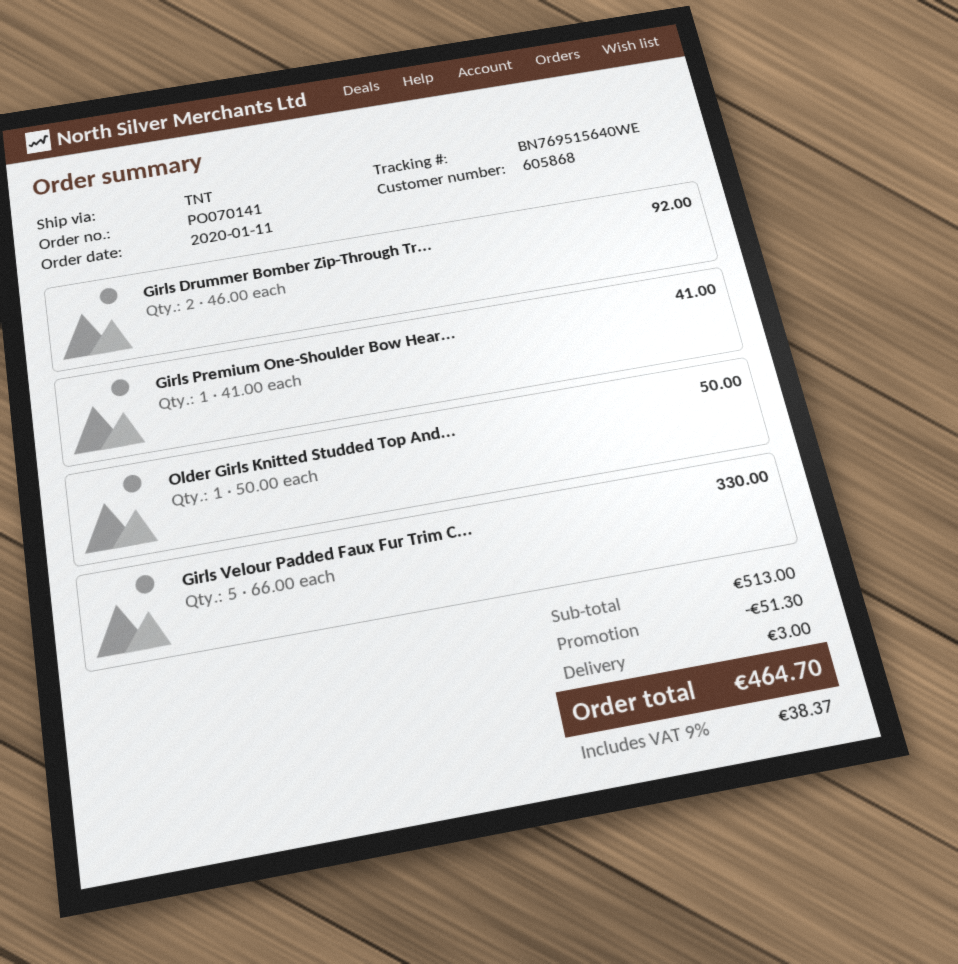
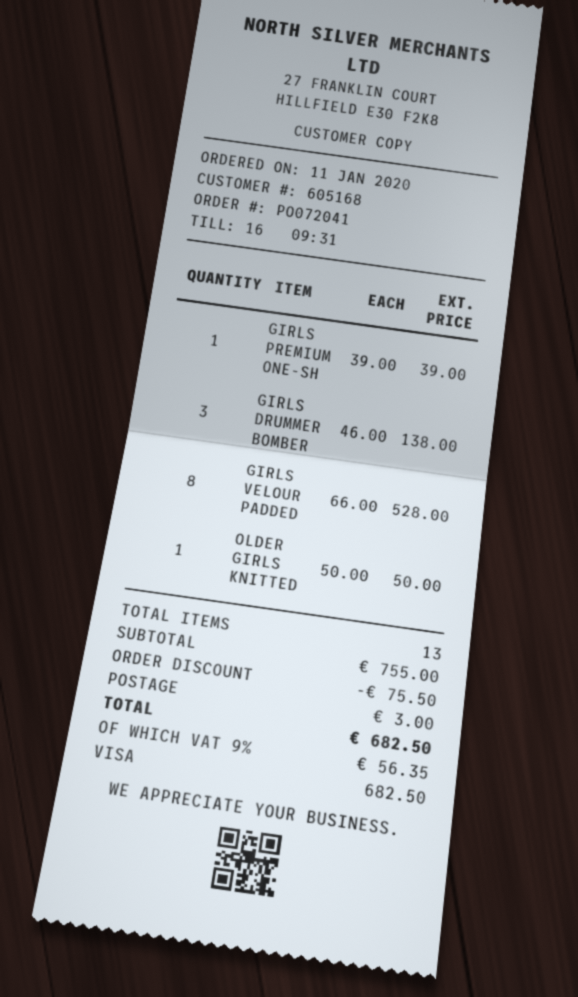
order number: PO070141 -> PO072041
customer number: 605868 -> 605168
Girls Drummer Bomber Zip-Through Tr...: 2 x 46.00 = 92.00 -> 3 x 46.00 = 138.00
Girls Premium One-Shoulder Bow Hear...: 1 x 41.00 = 41.00 -> 1 x 39.00 = 39.00
Girls Velour Padded Faux Fur Trim C...: 5 x 66.00 = 330.00 -> 8 x 66.00 = 528.00
subtotal: 513.00 -> 755.00
discount: 51.30 -> 75.50
tax: 9% = 38.37 -> 9% = 56.35
total: 464.70 -> 682.50

